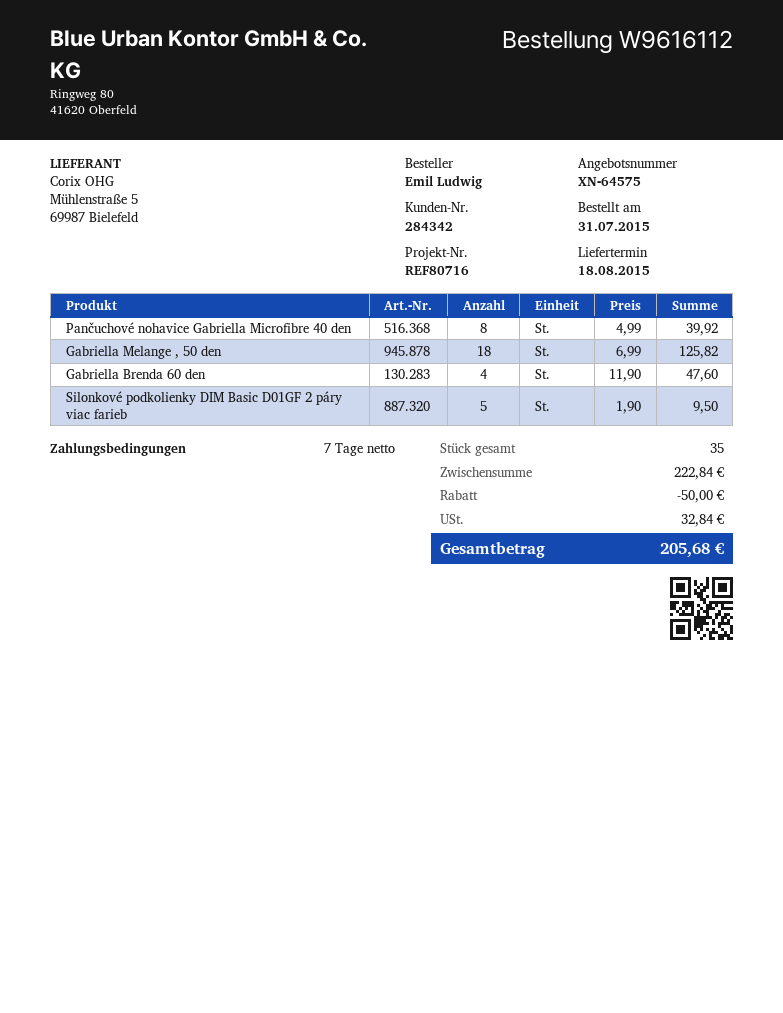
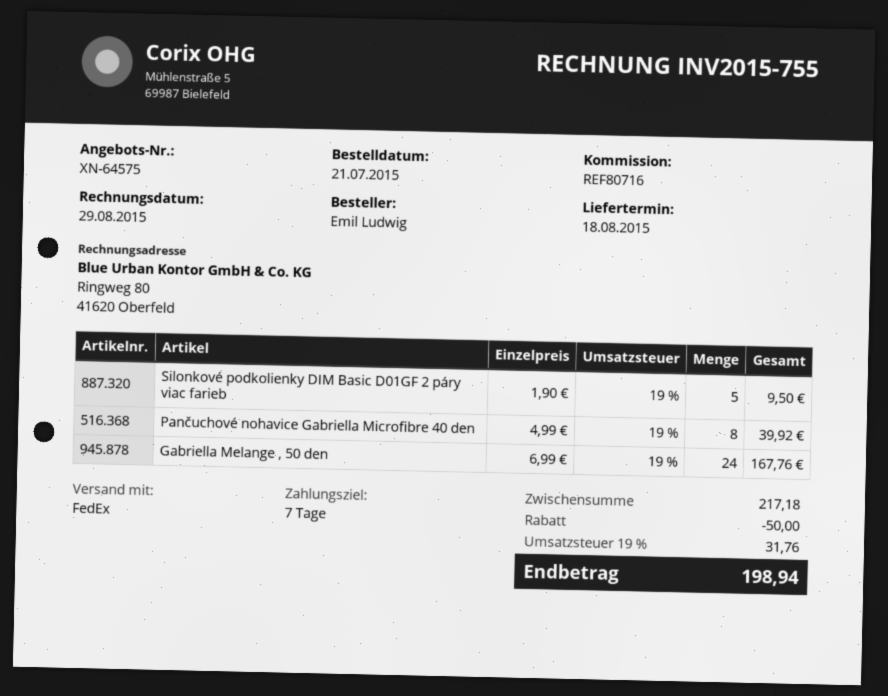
order date: 2015-07-31 -> 2015-07-21
Gabriella Melange , 50 den: 18 x 6.99 = 125.82 -> 24 x 6.99 = 167.76
Gabriella Brenda 60 den: 4 x 11.90 = 47.60 -> none
subtotal: 222.84 -> 217.18
tax: 32.84 -> 31.76
total: 205.68 -> 198.94

